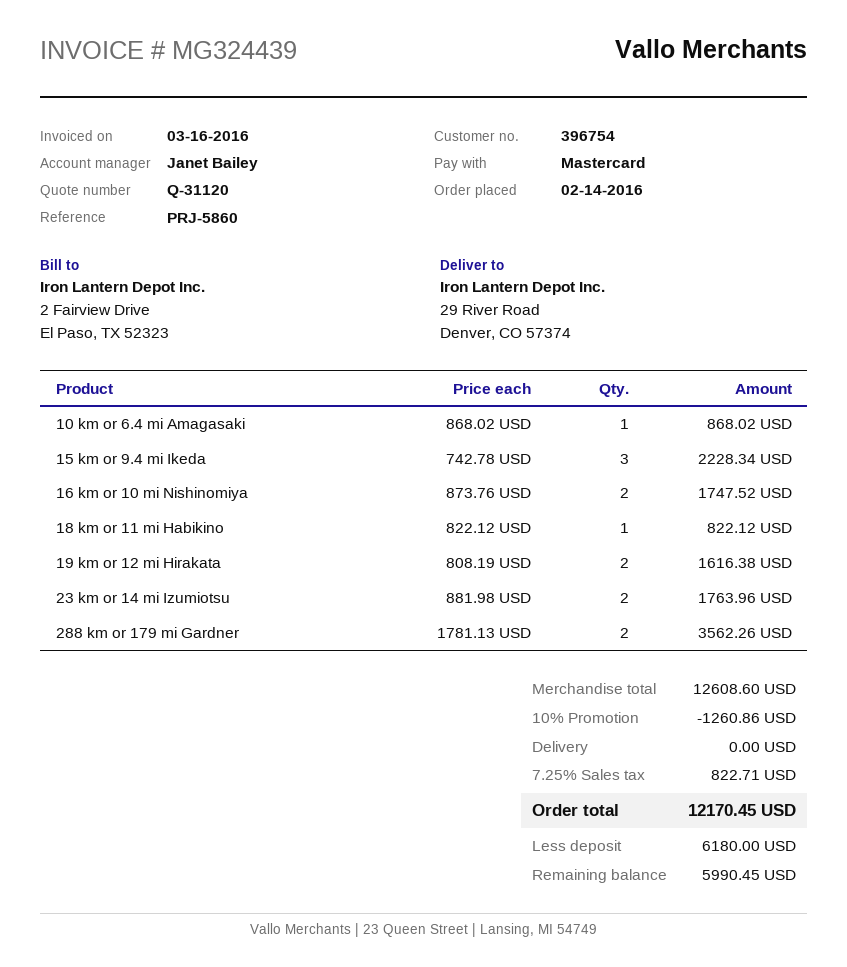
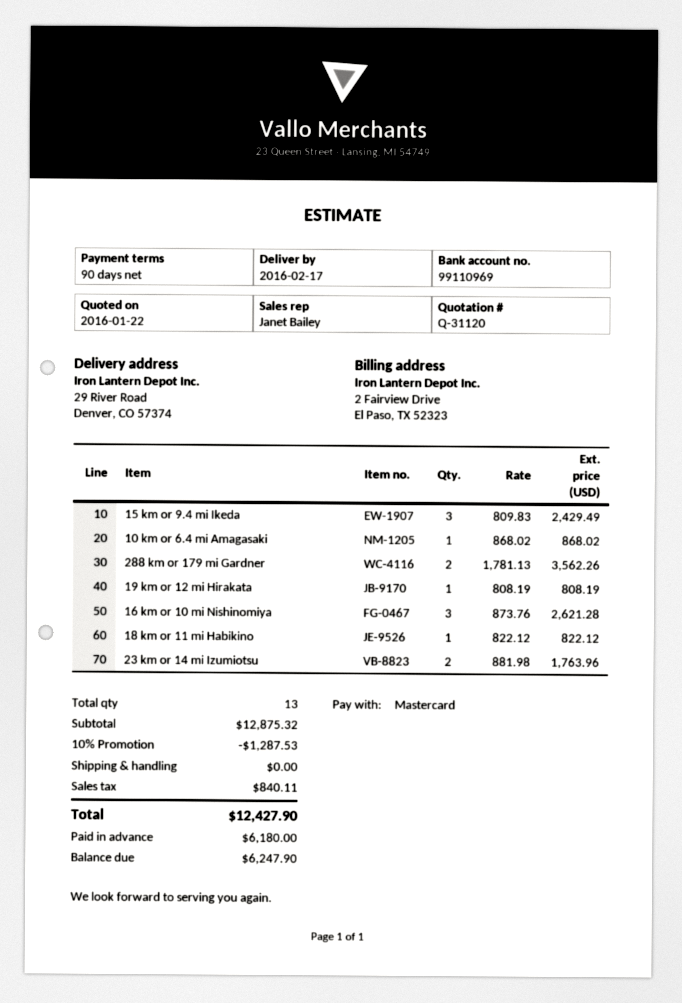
15 km or 9.4 mi Ikeda: 3 x 742.78 = 2228.34 -> 3 x 809.83 = 2429.49
16 km or 10 mi Nishinomiya: 2 x 873.76 = 1747.52 -> 3 x 873.76 = 2621.28
19 km or 12 mi Hirakata: 2 x 808.19 = 1616.38 -> 1 x 808.19 = 808.19
subtotal: 12608.60 -> 12875.32
discount: 10% = 1260.86 -> 10% = 1287.53
tax: 822.71 -> 840.11
total: 12170.45 -> 12427.90
balance: 5990.45 -> 6247.90

